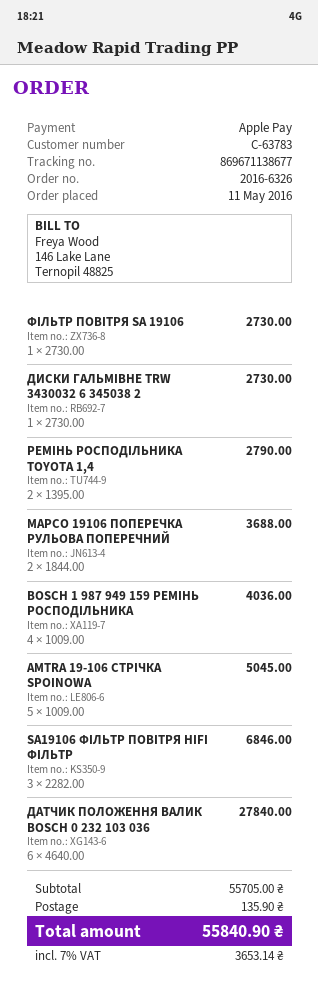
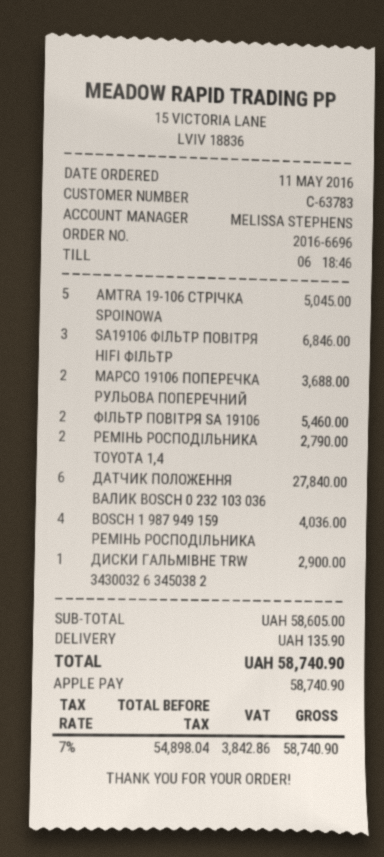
order number: 2016-6326 -> 2016-6696
ФІЛЬТР ПОВІТРЯ SA 19106: 1 for 2730.00 -> 2 for 5460.00
ДИСКИ ГАЛЬМІВНЕ TRW 3430032 6 345038 2: 1 for 2730.00 -> 1 for 2900.00
subtotal: 55705.00 -> 58605.00
tax: 7% = 3653.14 -> 7% = 3842.86
total: 55840.90 -> 58740.90

